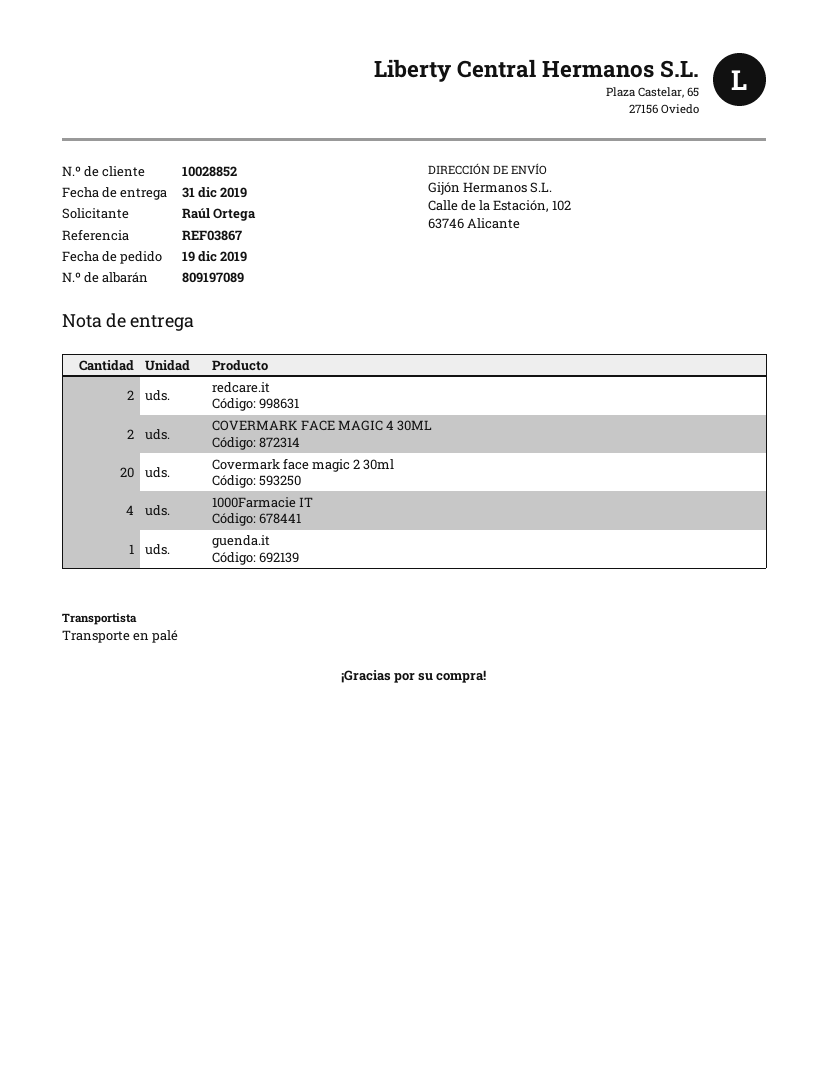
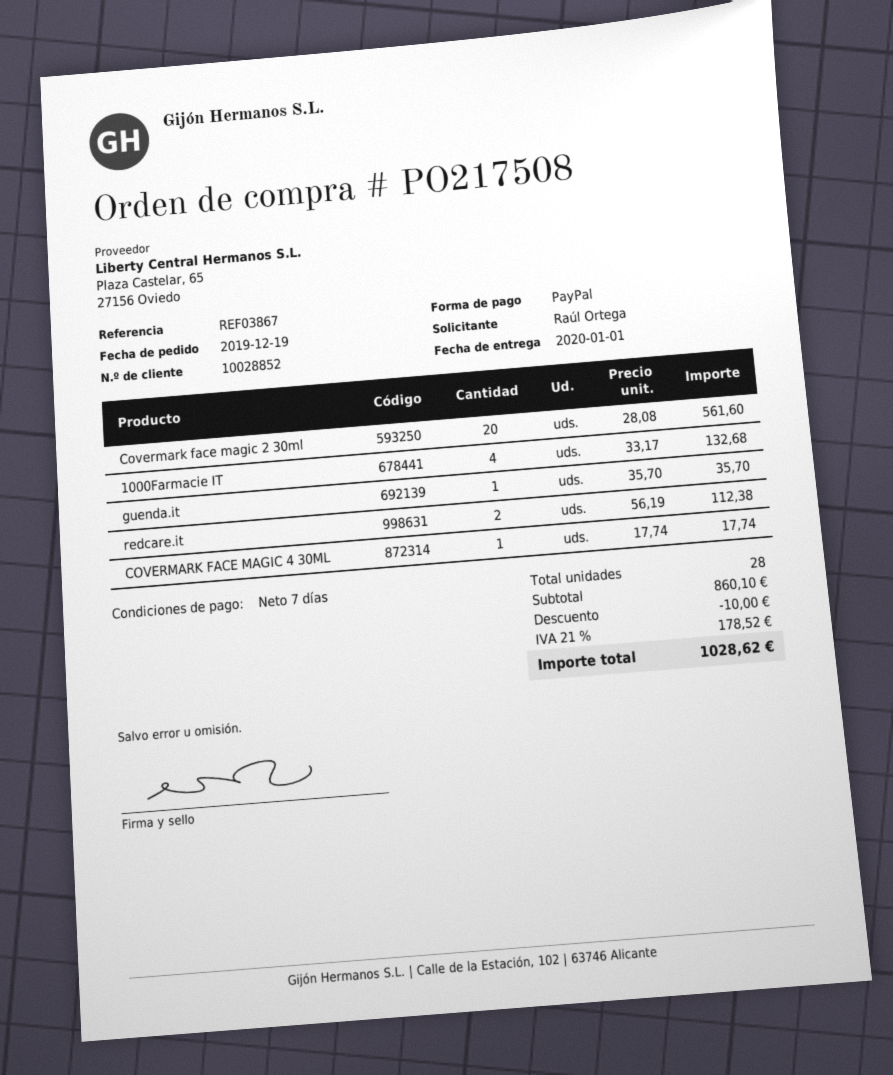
delivery date: 2019-12-31 -> 2020-01-01
COVERMARK FACE MAGIC 4 30ML: 2 -> 1

